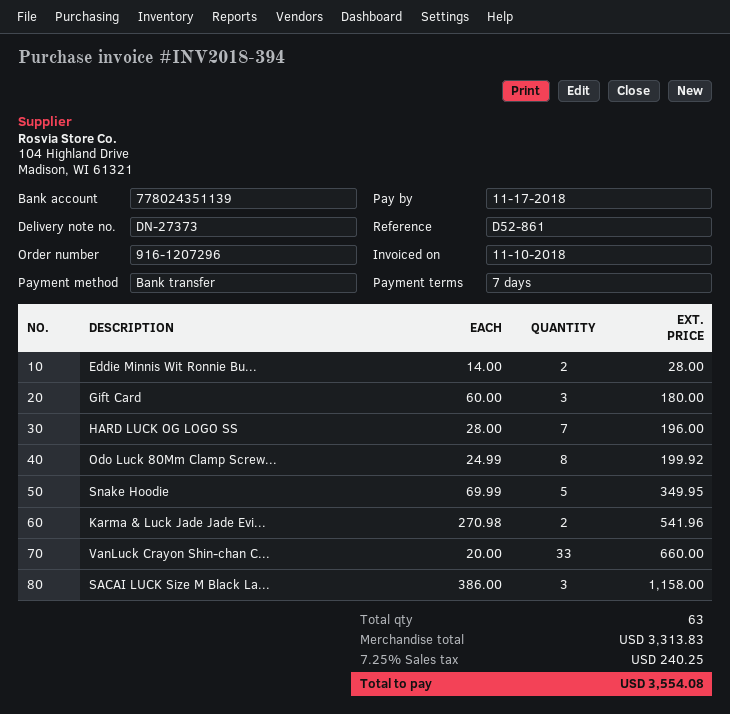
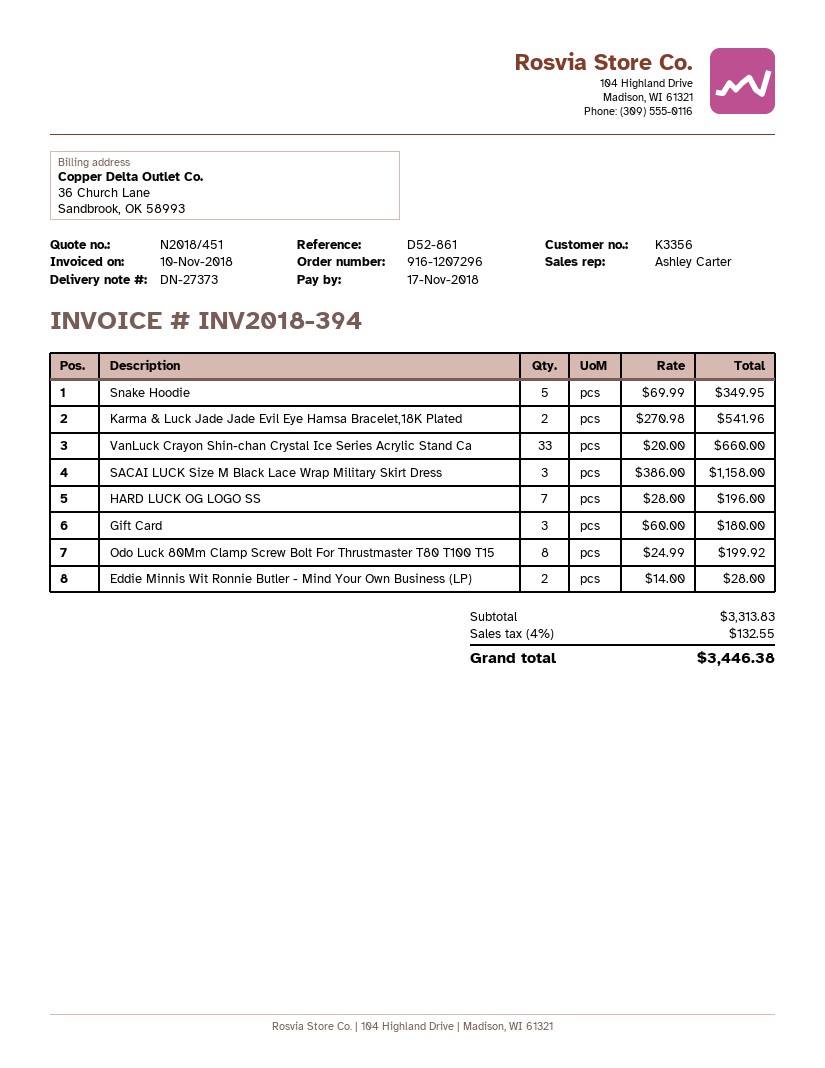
tax: 7.25% = 240.25 -> 4% = 132.55
total: 3554.08 -> 3446.38

